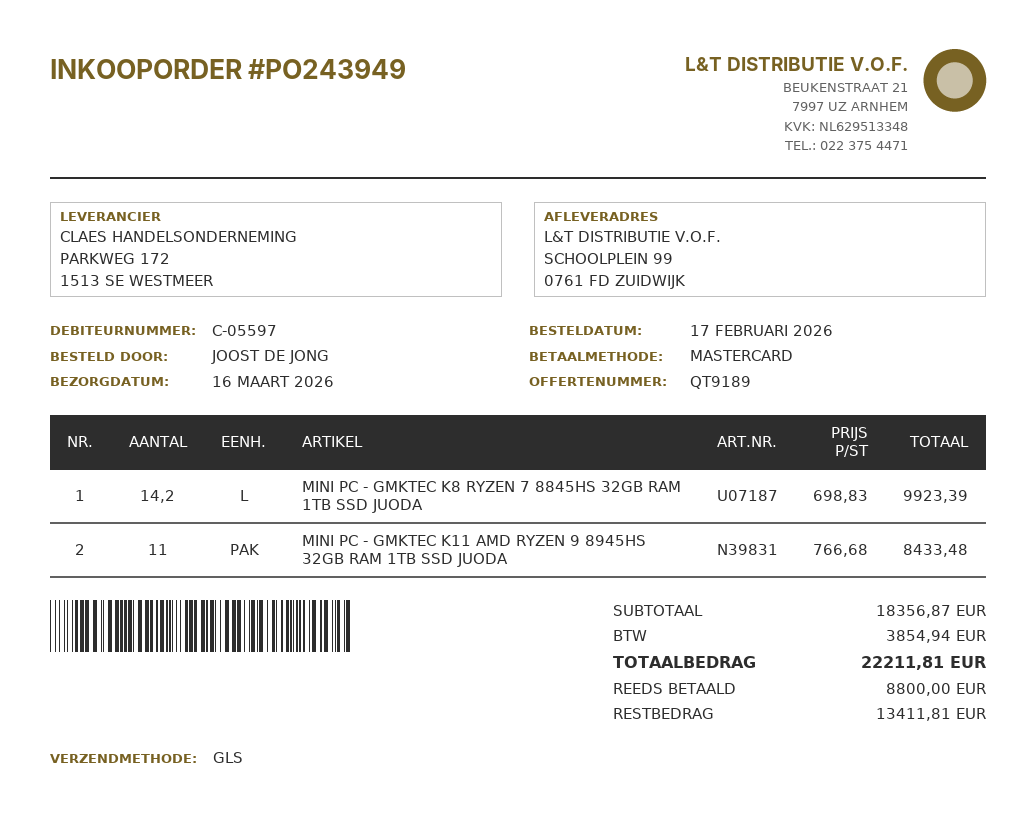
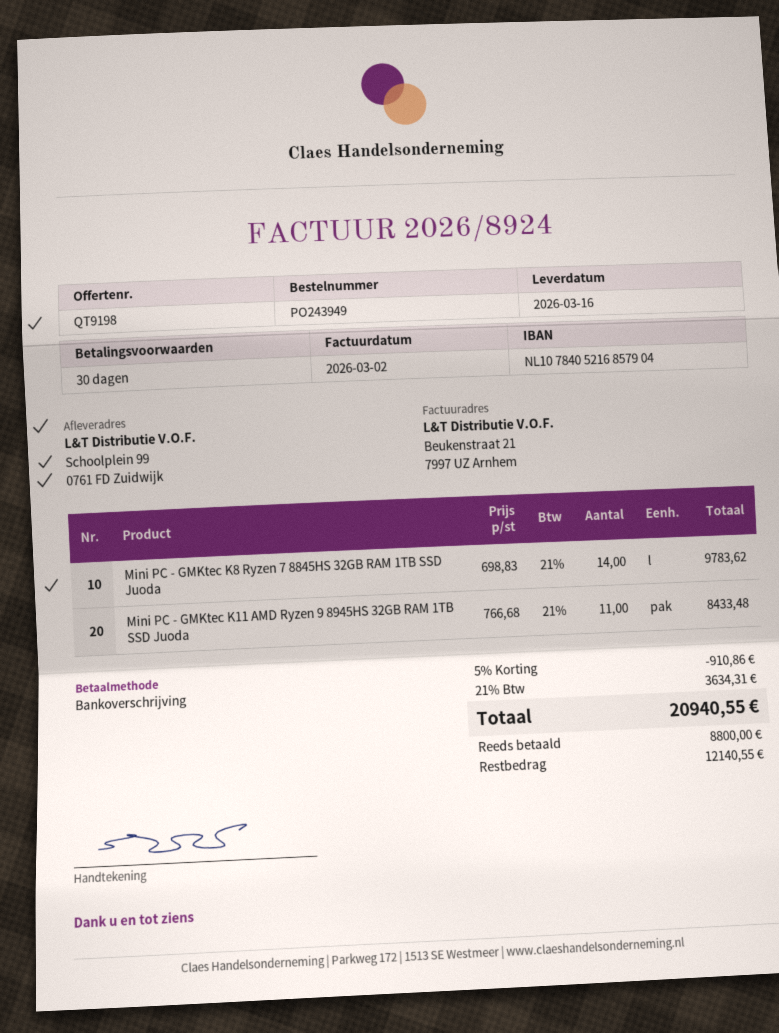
quote number: QT9189 -> QT9198
payment method: Mastercard -> bank transfer
MINI PC - GMKTEC K8 RYZEN 7 8845HS 32GB RAM 1TB SSD JUODA: 14.2 x 698.83 = 9923.39 -> 14 x 698.83 = 9783.62
discount: none -> 5% = 910.86
tax: 3854.94 -> 3634.31
total: 22211.81 -> 20940.55
balance: 13411.81 -> 12140.55

